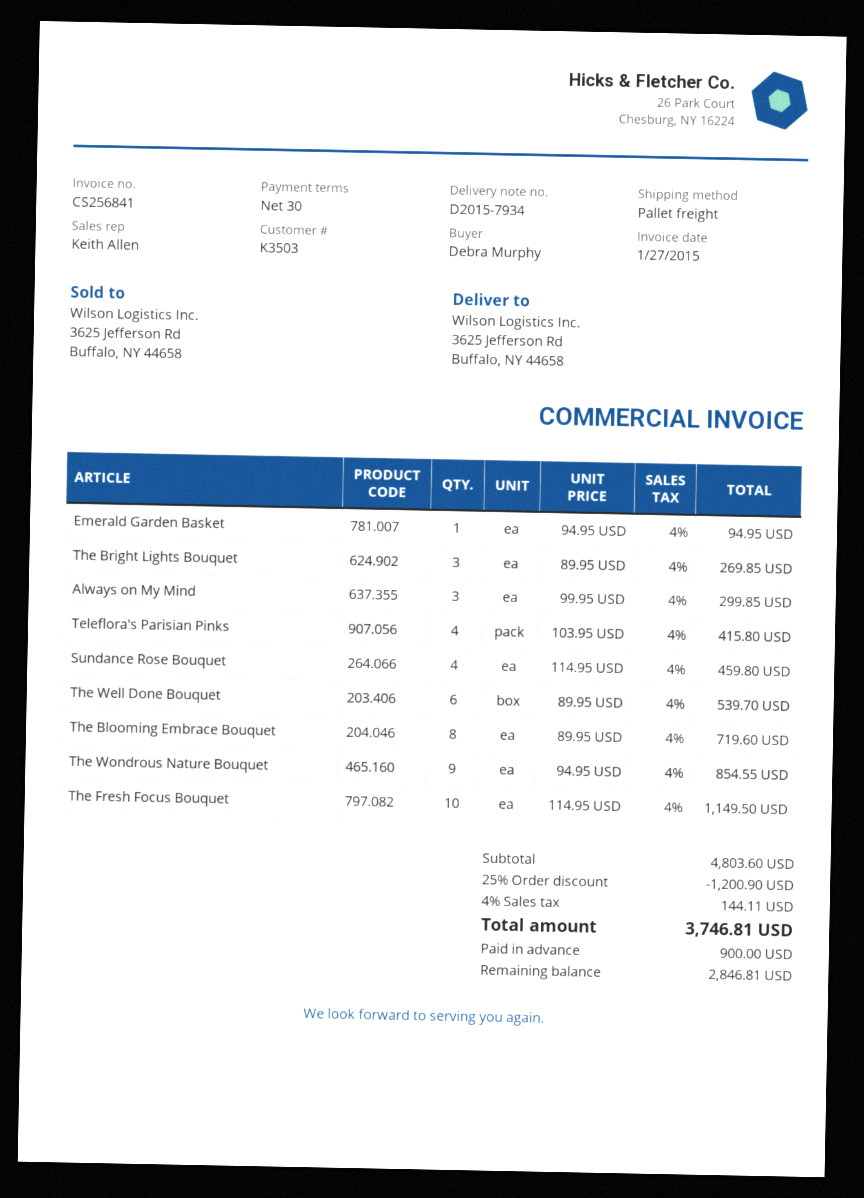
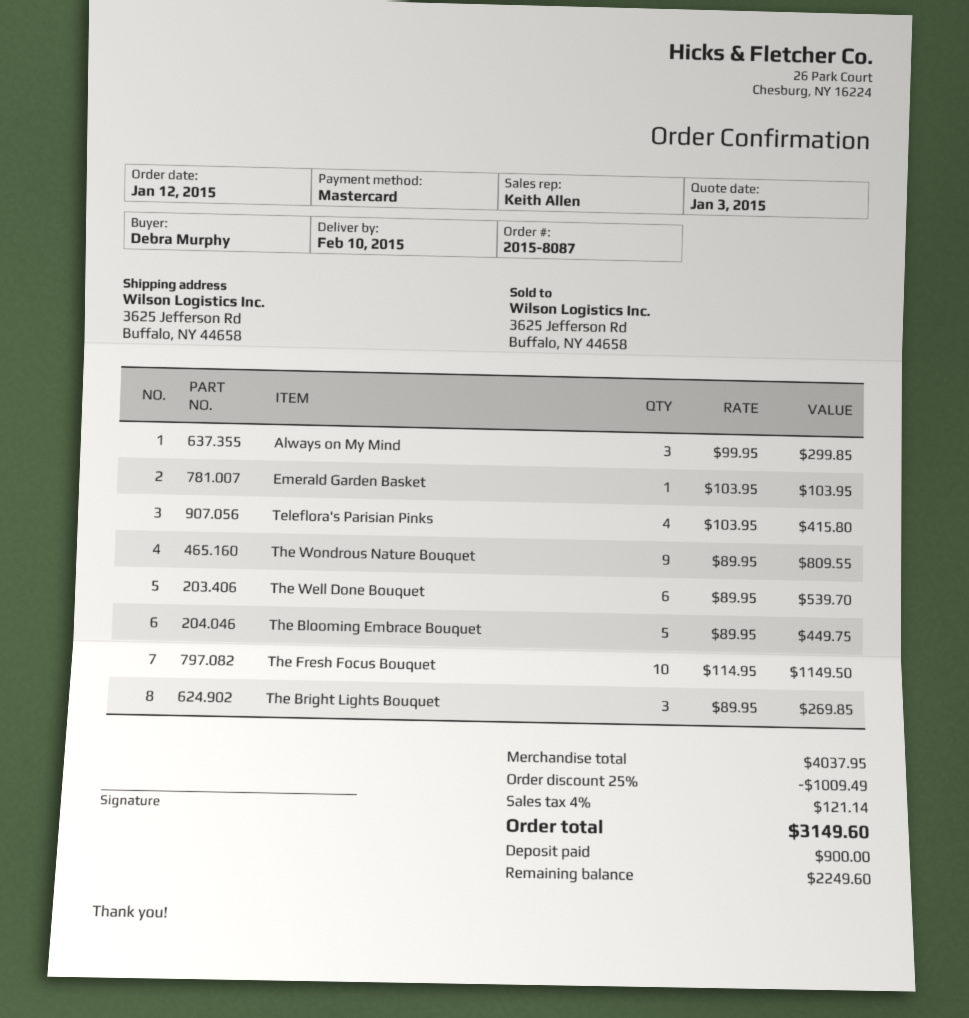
Emerald Garden Basket: 1 x 94.95 = 94.95 -> 1 x 103.95 = 103.95
Sundance Rose Bouquet: 4 x 114.95 = 459.80 -> none
The Blooming Embrace Bouquet: 8 x 89.95 = 719.60 -> 5 x 89.95 = 449.75
The Wondrous Nature Bouquet: 9 x 94.95 = 854.55 -> 9 x 89.95 = 809.55
subtotal: 4803.60 -> 4037.95
discount: 25% = 1200.90 -> 25% = 1009.49
tax: 4% = 144.11 -> 4% = 121.14
total: 3746.81 -> 3149.60
balance: 2846.81 -> 2249.60

